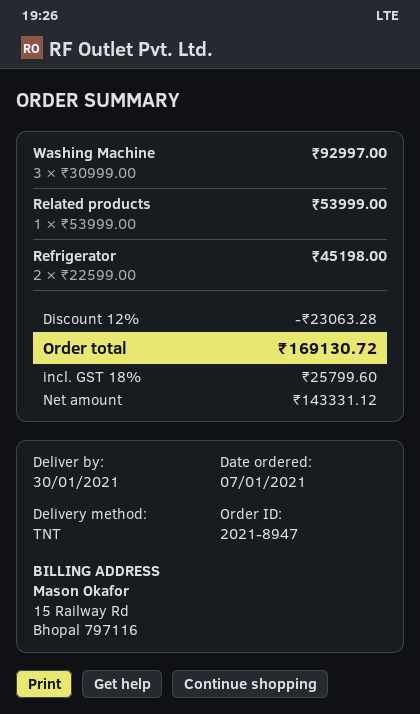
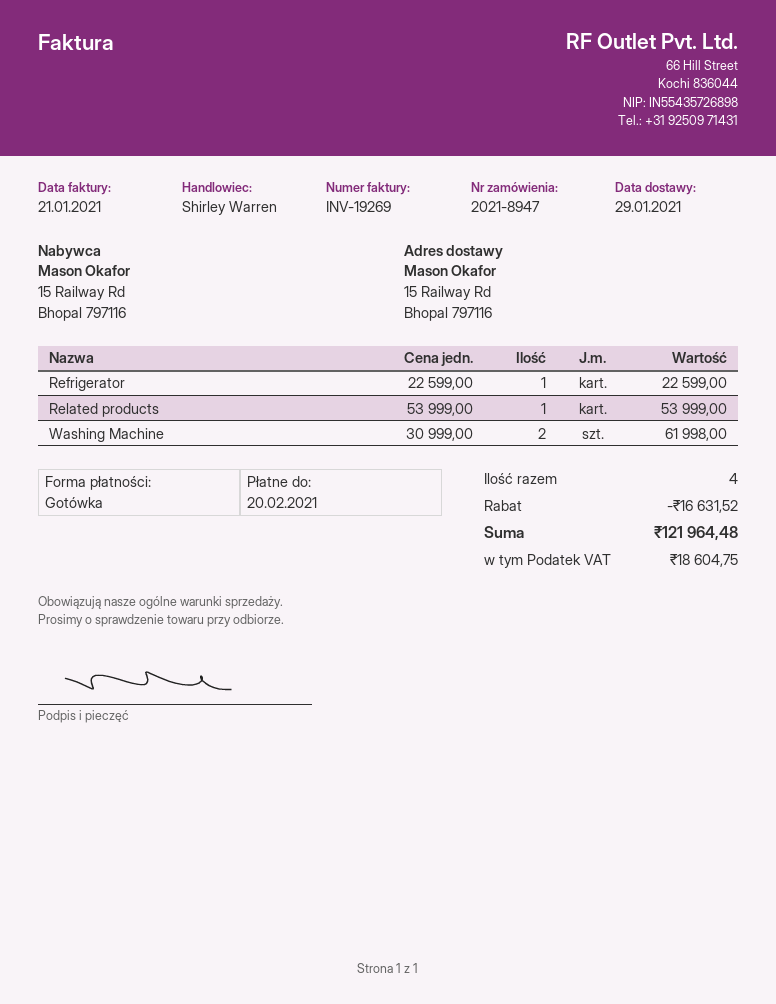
delivery date: 2021-01-30 -> 2021-01-29
Washing Machine: 3 x 30999.00 = 92997.00 -> 2 x 30999.00 = 61998.00
Refrigerator: 2 x 22599.00 = 45198.00 -> 1 x 22599.00 = 22599.00
discount: 23063.28 -> 16631.52
tax: 25799.60 -> 18604.75
total: 169130.72 -> 121964.48

